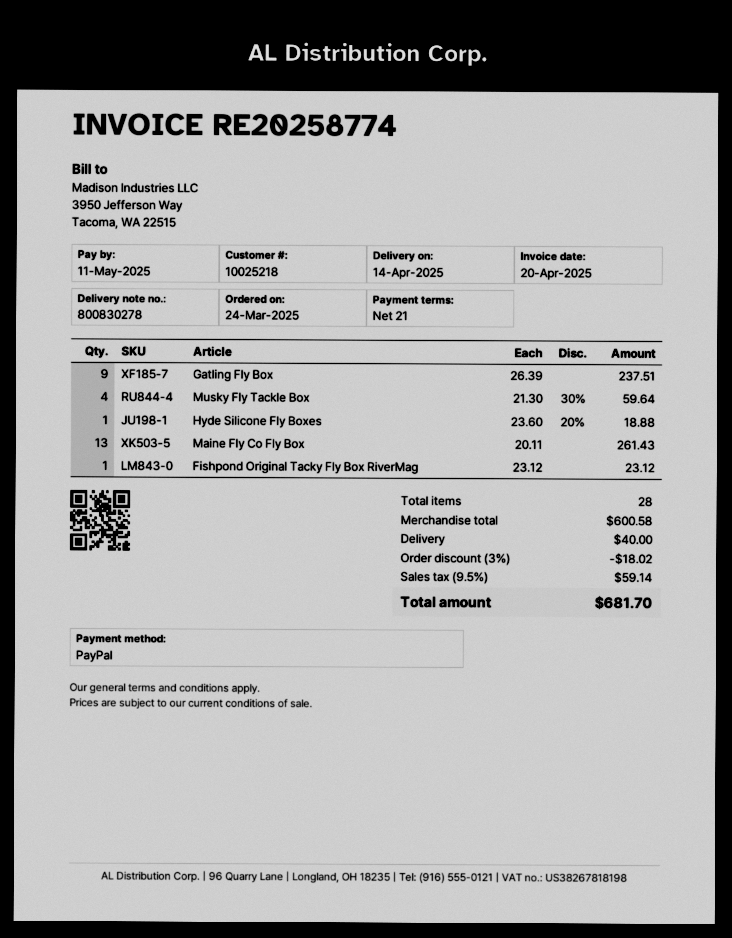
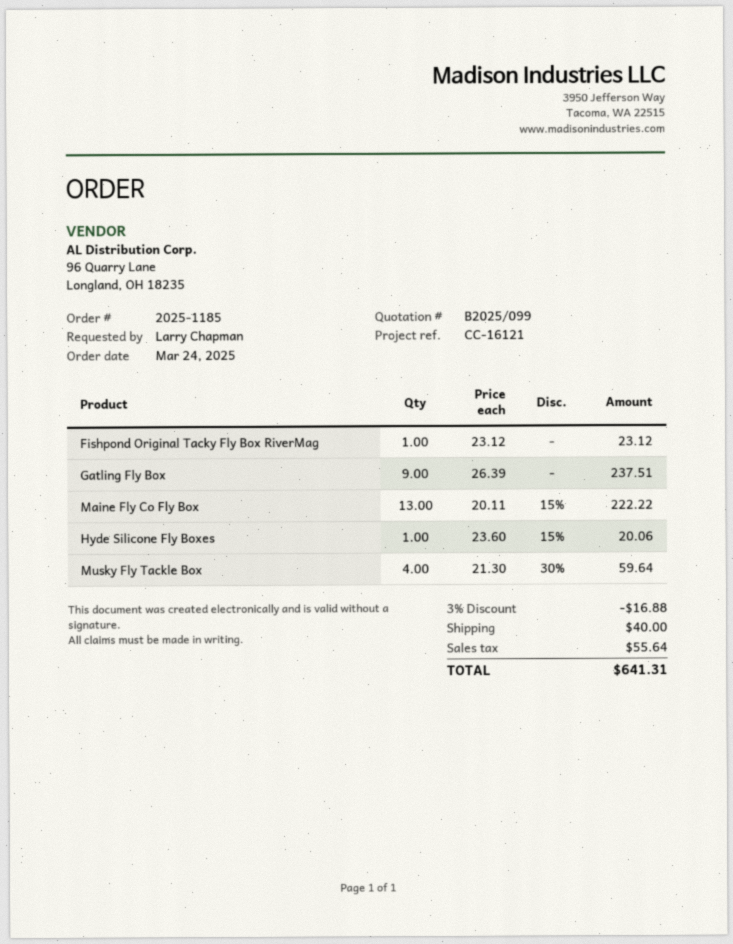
Hyde Silicone Fly Boxes: 1 x 23.60 - 20% = 18.88 -> 1 x 23.60 - 15% = 20.06
Maine Fly Co Fly Box: 13 x 20.11 = 261.43 -> 13 x 20.11 - 15% = 222.22
discount: 3% = 18.02 -> 3% = 16.88
tax: 59.14 -> 55.64
total: 681.70 -> 641.31

